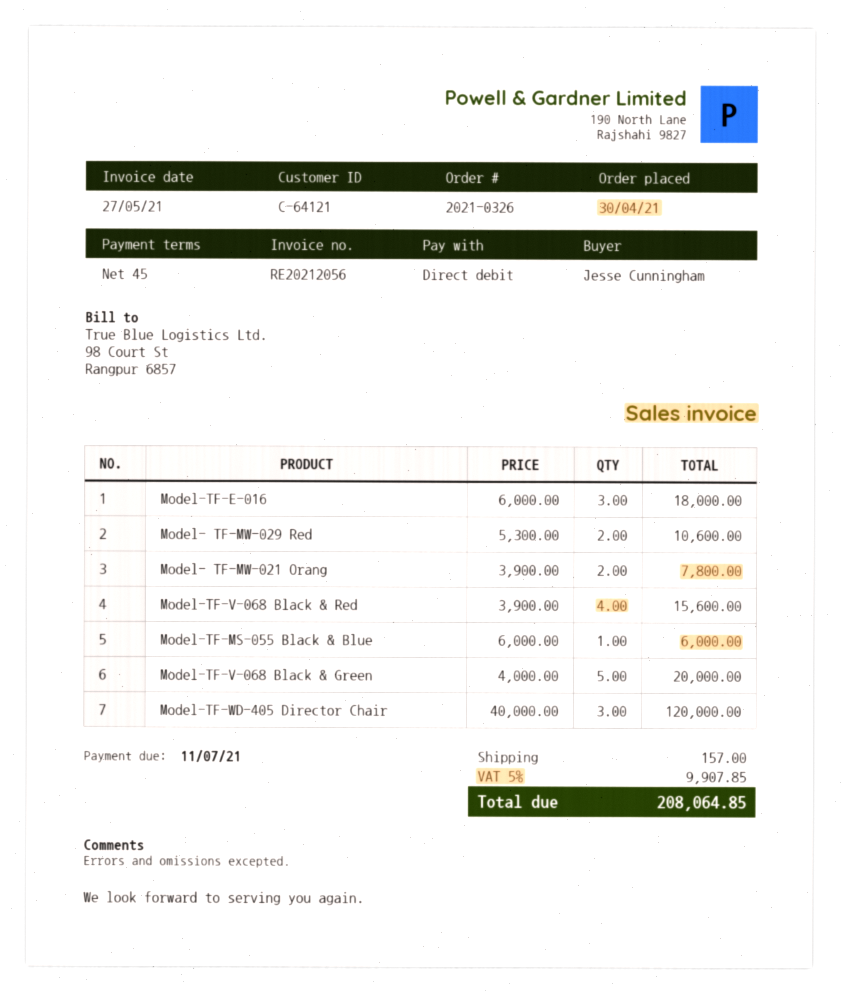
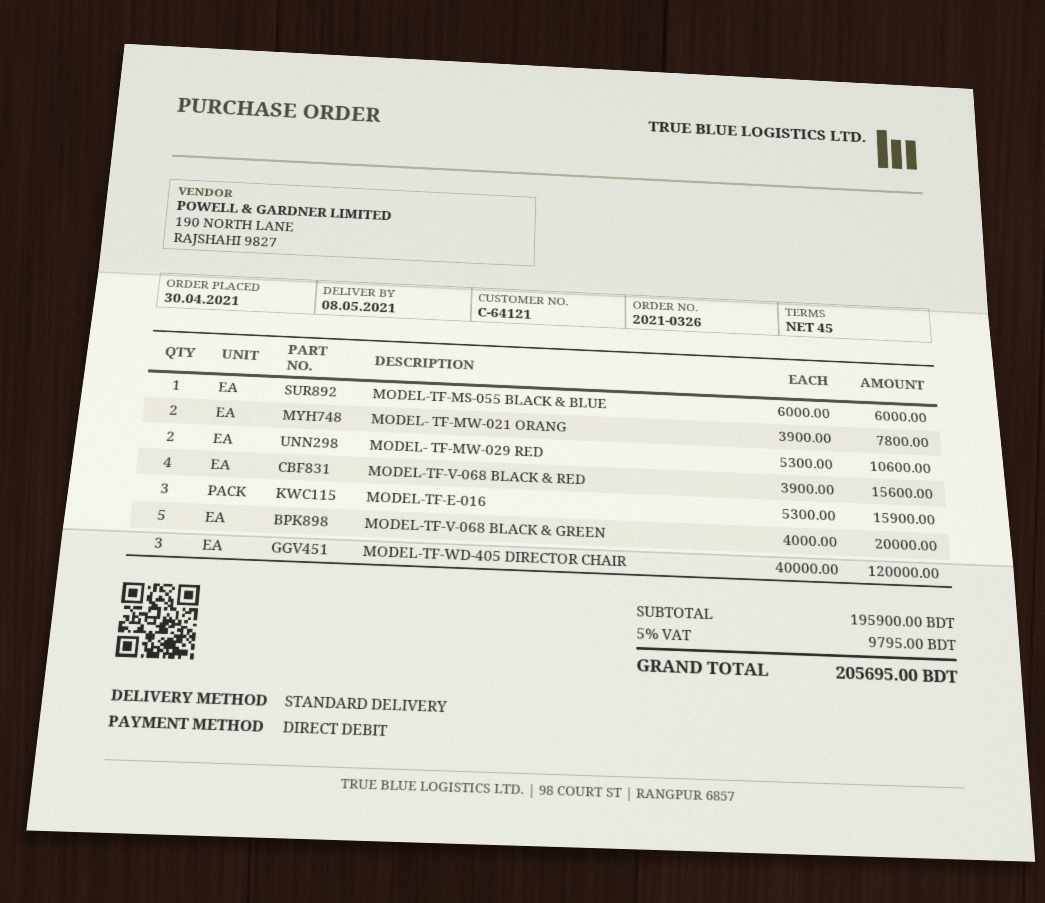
Model-TF-E-016: 3 x 6000.00 = 18000.00 -> 3 x 5300.00 = 15900.00
shipping: 157.00 -> none
tax: 5% = 9907.85 -> 5% = 9795.00
total: 208064.85 -> 205695.00

